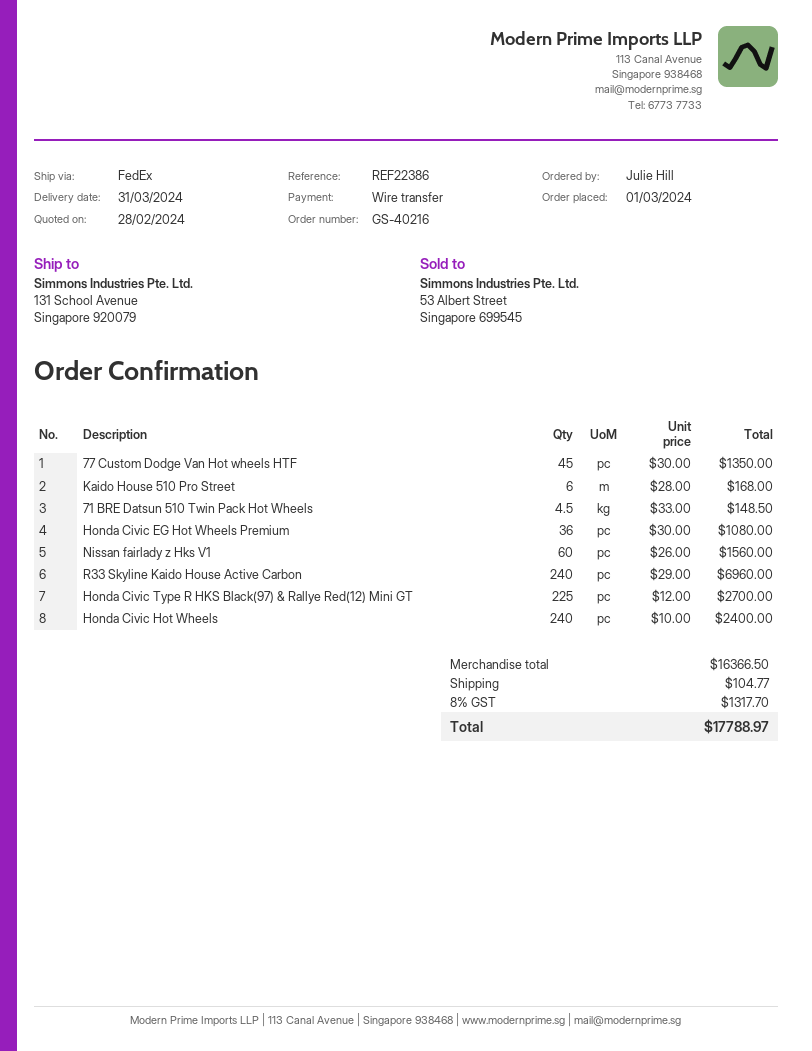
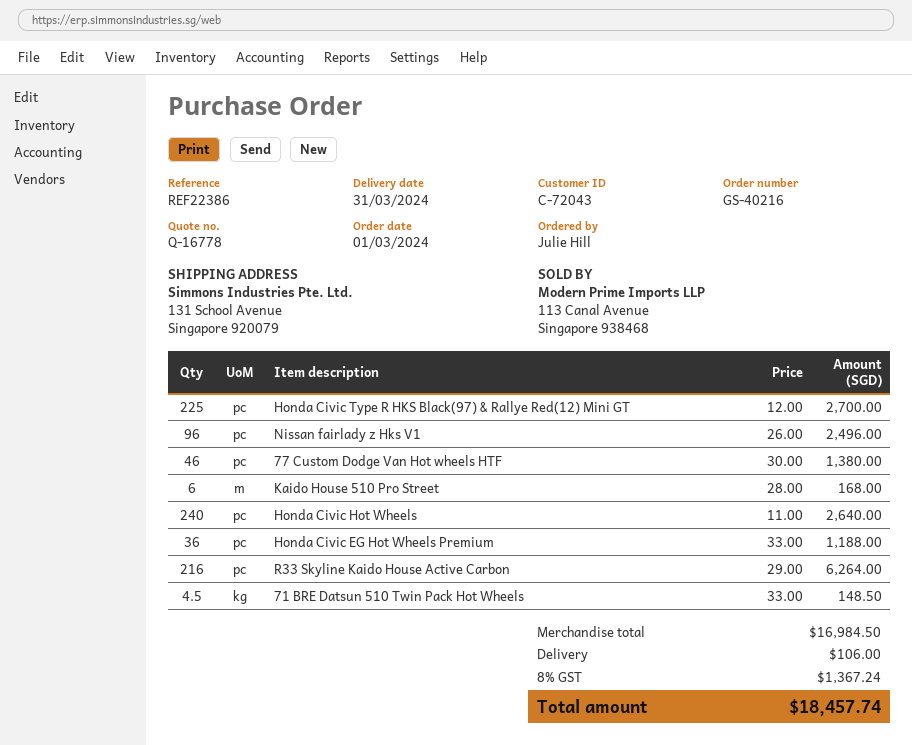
77 Custom Dodge Van Hot wheels HTF: 45 x 30.00 = 1350.00 -> 46 x 30.00 = 1380.00
Honda Civic EG Hot Wheels Premium: 36 x 30.00 = 1080.00 -> 36 x 33.00 = 1188.00
Nissan fairlady z Hks V1: 60 x 26.00 = 1560.00 -> 96 x 26.00 = 2496.00
R33 Skyline Kaido House Active Carbon: 240 x 29.00 = 6960.00 -> 216 x 29.00 = 6264.00
Honda Civic Hot Wheels: 240 x 10.00 = 2400.00 -> 240 x 11.00 = 2640.00
subtotal: 16366.50 -> 16984.50
shipping: 104.77 -> 106.00
tax: 8% = 1317.70 -> 8% = 1367.24
total: 17788.97 -> 18457.74

